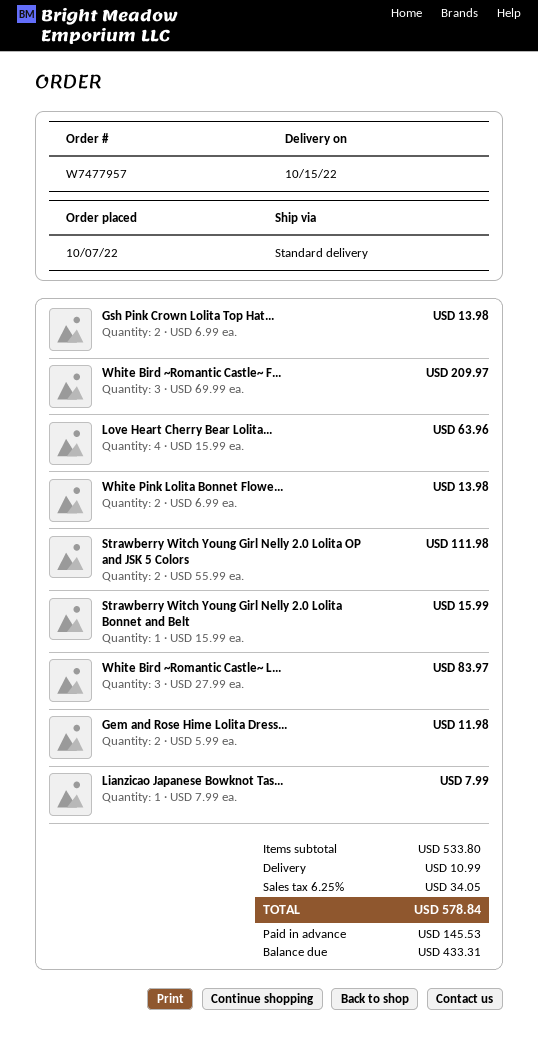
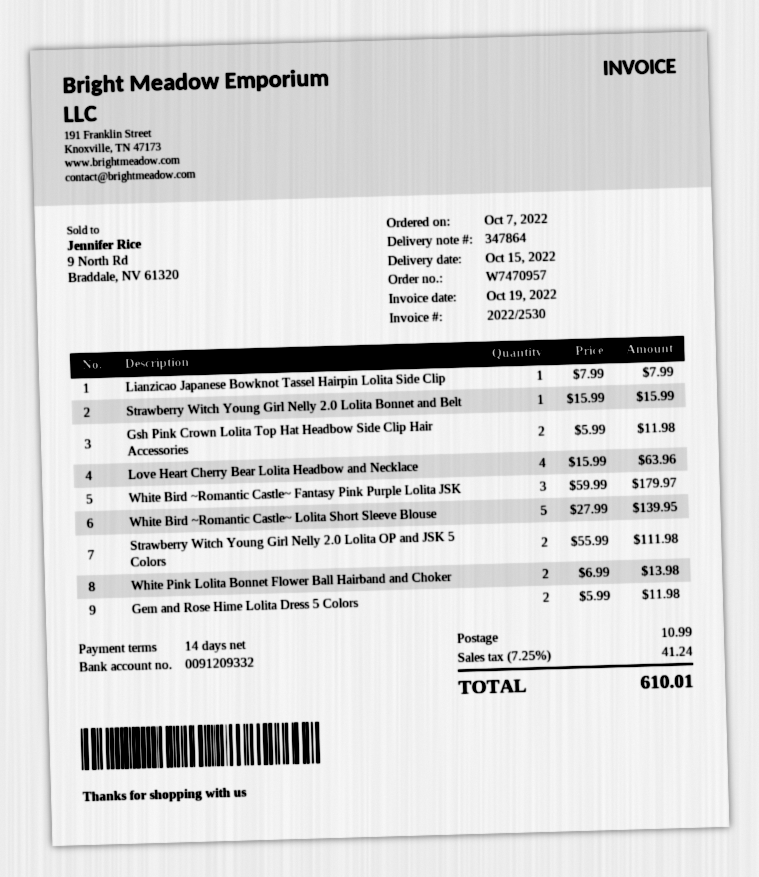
order number: W7477957 -> W7470957
Gsh Pink Crown Lolita Top Hat...: 2 x 6.99 = 13.98 -> 2 x 5.99 = 11.98
White Bird ~Romantic Castle~ F...: 3 x 69.99 = 209.97 -> 3 x 59.99 = 179.97
White Bird ~Romantic Castle~ L...: 3 x 27.99 = 83.97 -> 5 x 27.99 = 139.95
tax: 6.25% = 34.05 -> 7.25% = 41.24
total: 578.84 -> 610.01

